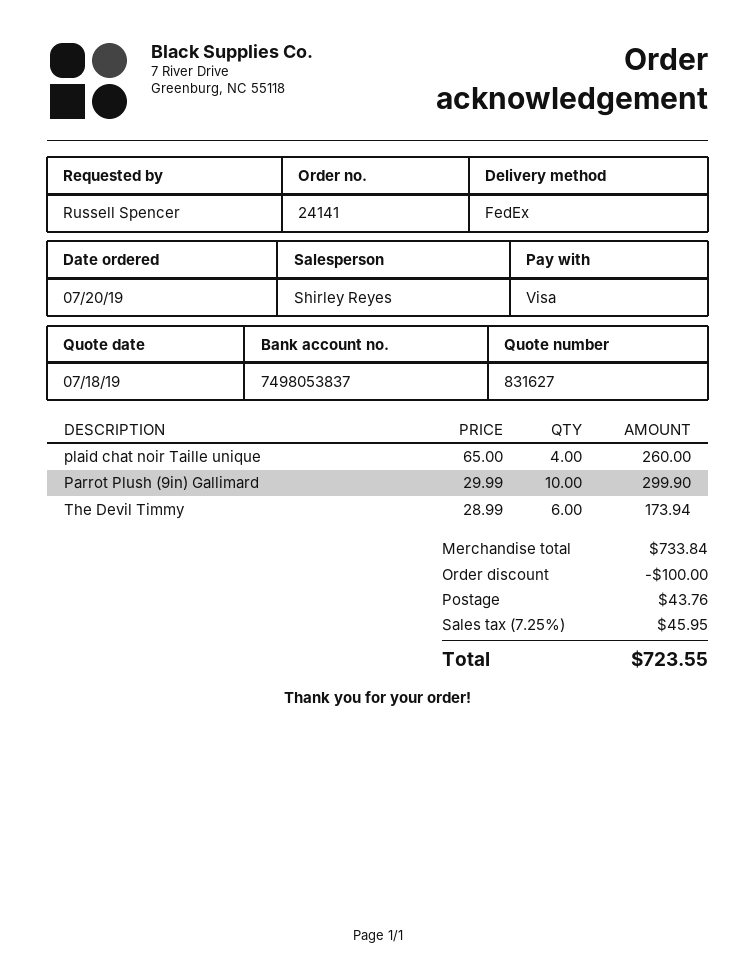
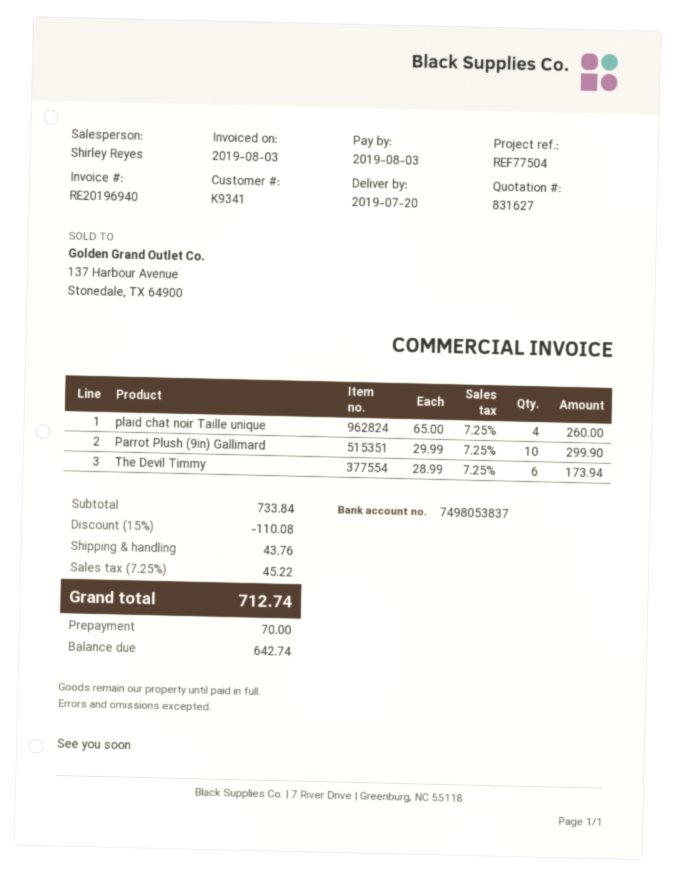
discount: 100.00 -> 110.08
tax: 7.25% = 45.95 -> 7.25% = 45.22
total: 723.55 -> 712.74

